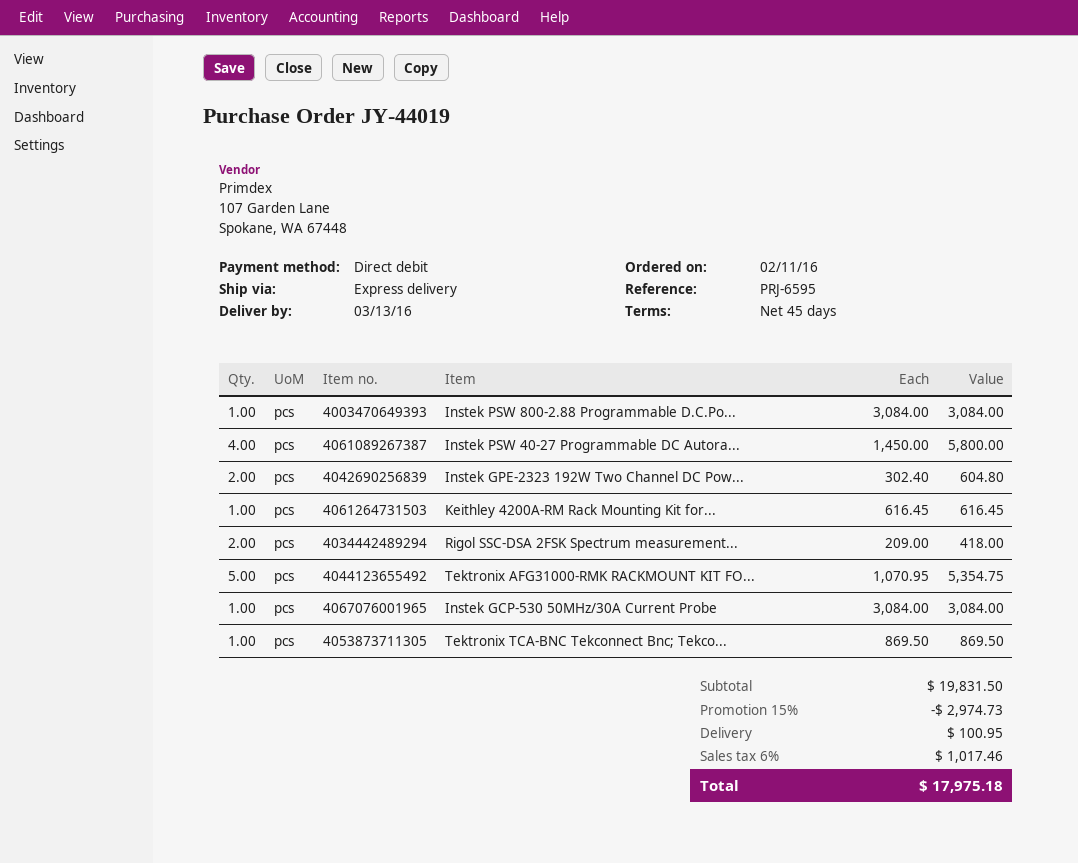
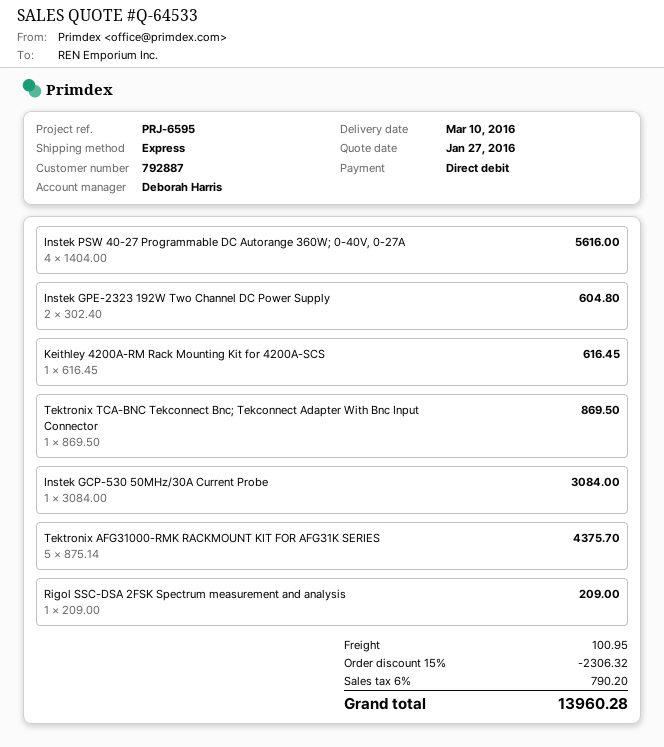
delivery date: 2016-03-13 -> 2016-03-10
Instek PSW 800-2.88 Programmable D.C.Po...: 1 x 3084.00 = 3084.00 -> none
Instek PSW 40-27 Programmable DC Autora...: 4 x 1450.00 = 5800.00 -> 4 x 1404.00 = 5616.00
Rigol SSC-DSA 2FSK Spectrum measurement...: 2 x 209.00 = 418.00 -> 1 x 209.00 = 209.00
Tektronix AFG31000-RMK RACKMOUNT KIT FO...: 5 x 1070.95 = 5354.75 -> 5 x 875.14 = 4375.70
discount: 15% = 2974.73 -> 15% = 2306.32
tax: 6% = 1017.46 -> 6% = 790.20
total: 17975.18 -> 13960.28

